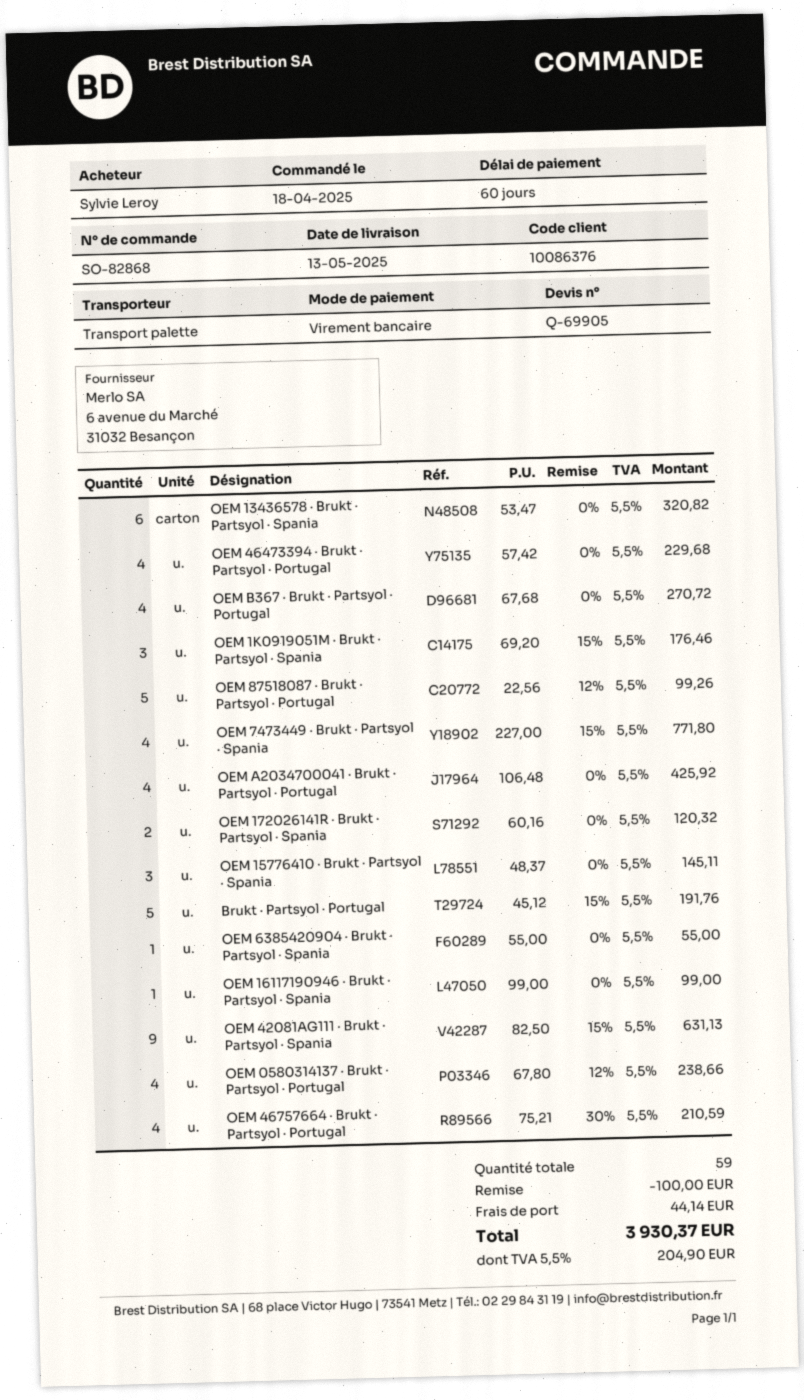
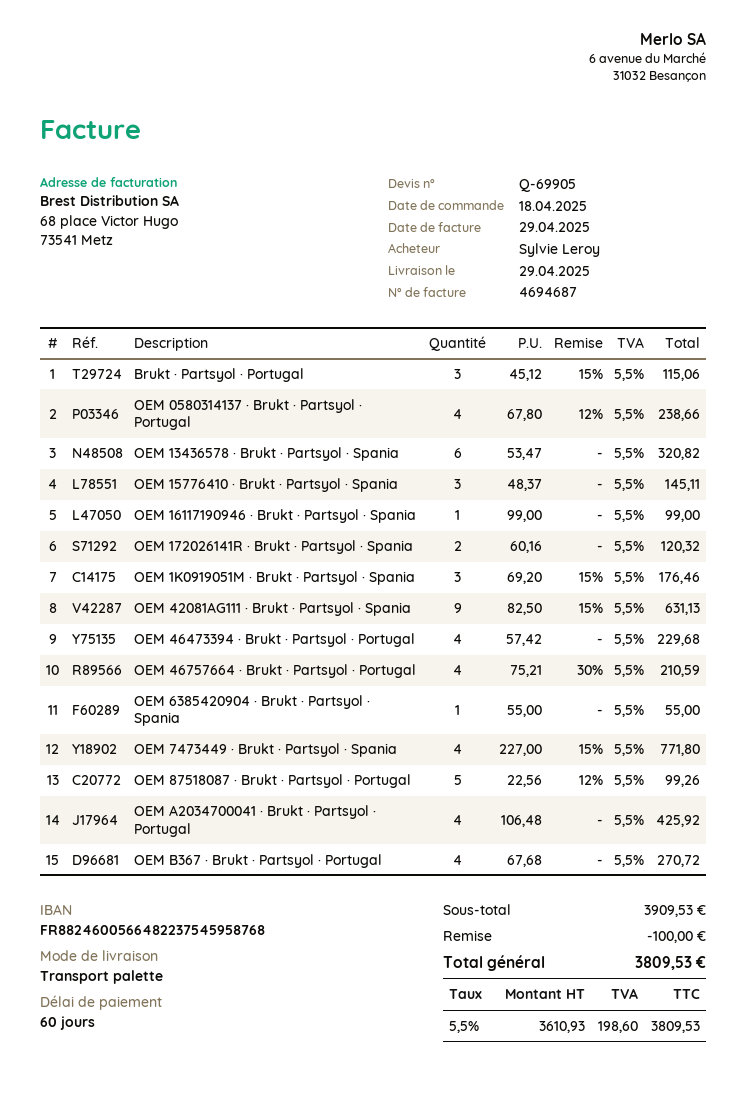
delivery date: 2025-05-13 -> 2025-04-29
Brukt · Partsyol · Portugal: 5 x 45.12 - 15% = 191.76 -> 3 x 45.12 - 15% = 115.06
shipping: 44.14 -> none
tax: 5.5% = 204.90 -> 5.5% = 198.60
total: 3930.37 -> 3809.53

